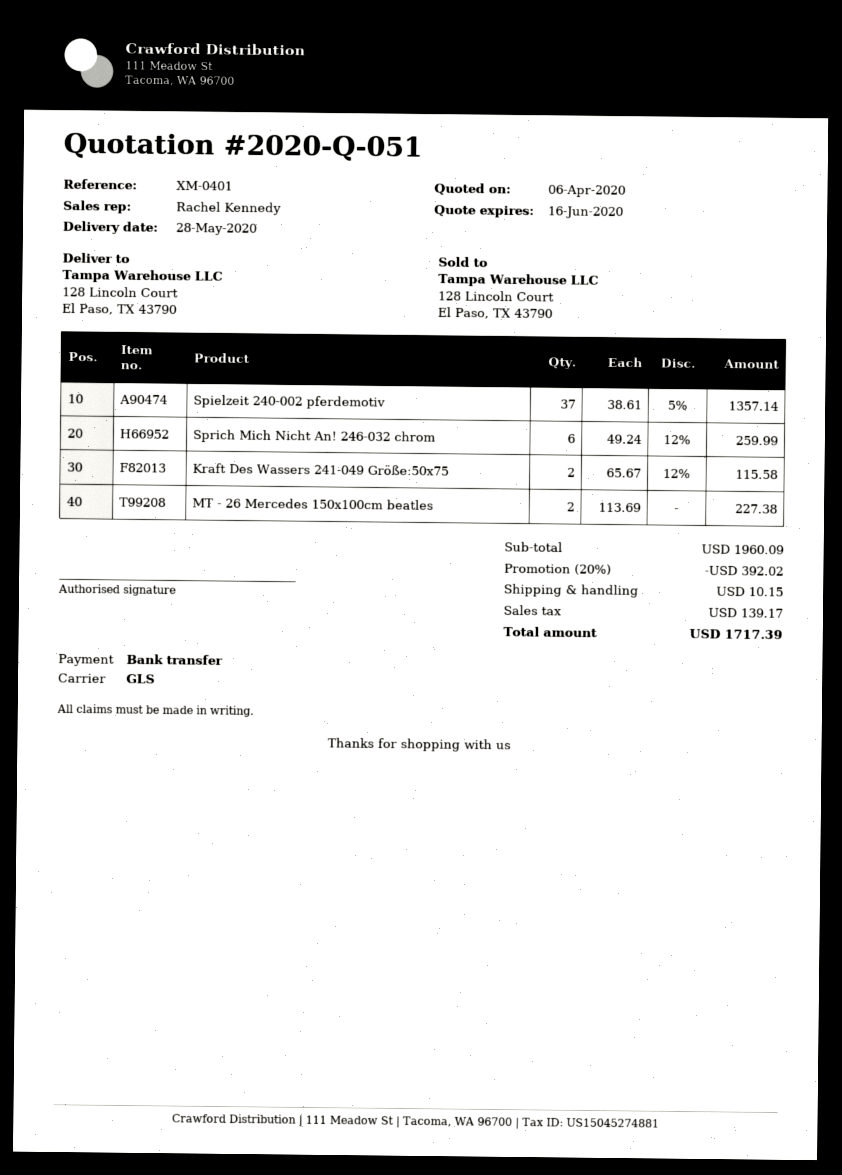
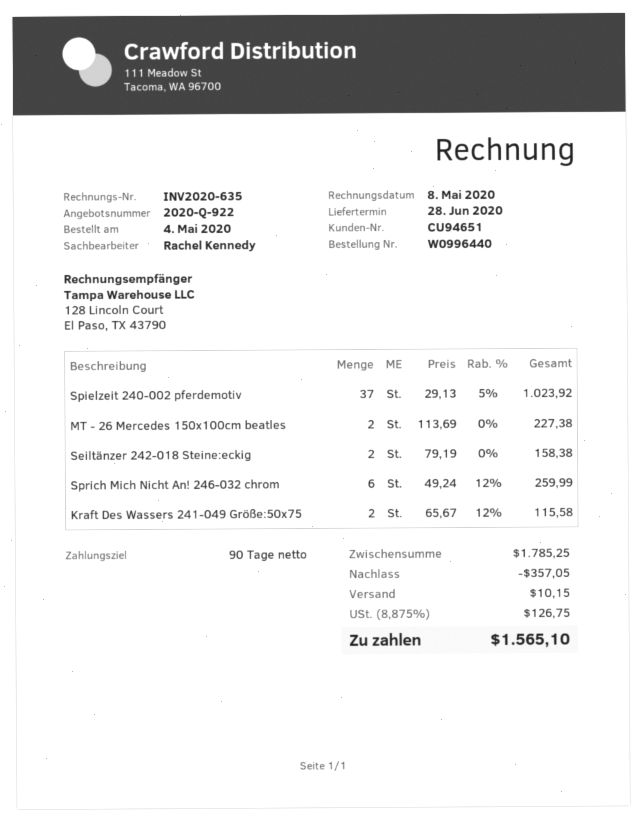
quote number: 2020-Q-051 -> 2020-Q-922
delivery date: 2020-05-28 -> 2020-06-28
Spielzeit 240-002 pferdemotiv: 37 x 38.61 - 5% = 1357.14 -> 37 x 29.13 - 5% = 1023.92
Seiltänzer 242-018 Steine:eckig: none -> 2 x 79.19 = 158.38
subtotal: 1960.09 -> 1785.25
discount: 392.02 -> 357.05
tax: 139.17 -> 126.75
total: 1717.39 -> 1565.10

